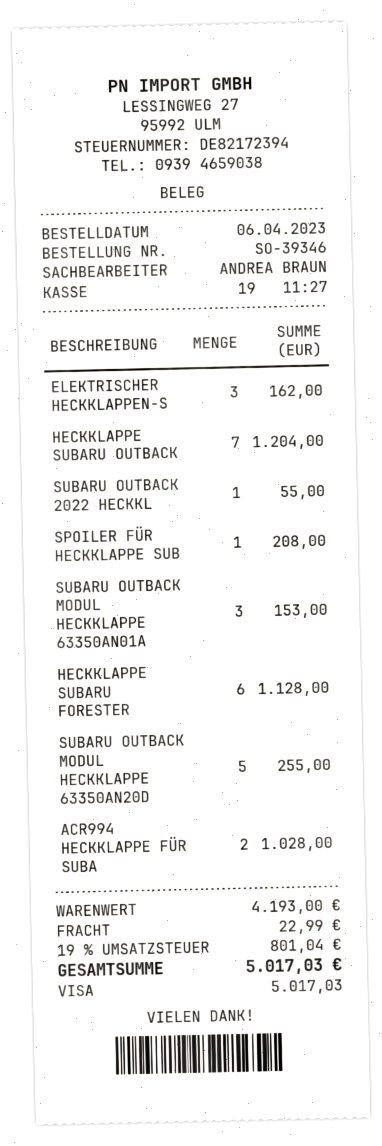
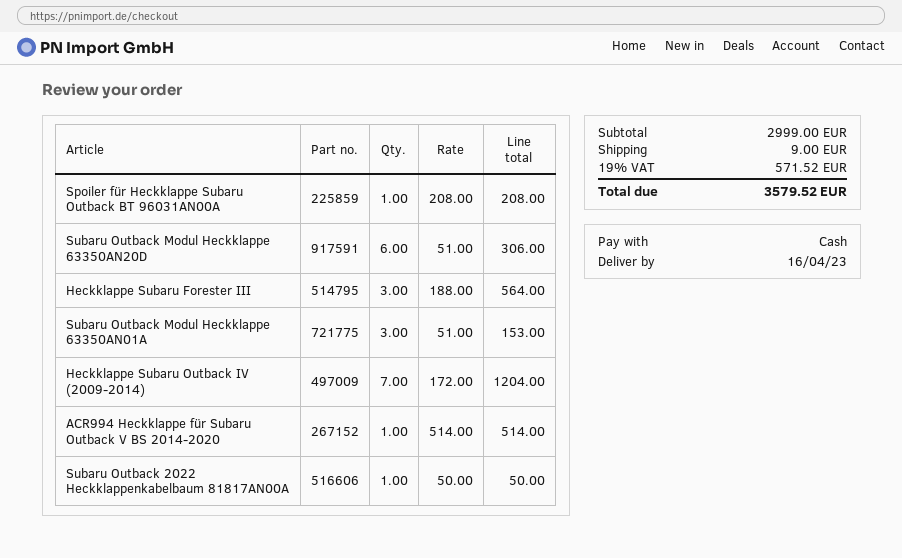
payment method: Visa -> cash
ELEKTRISCHER HECKKLAPPEN-S: 3 for 162.00 -> none
SUBARU OUTBACK 2022 HECKKL: 1 for 55.00 -> 1 for 50.00
HECKKLAPPE SUBARU FORESTER: 6 for 1128.00 -> 3 for 564.00
SUBARU OUTBACK MODUL HECKKLAPPE 63350AN20D: 5 for 255.00 -> 6 for 306.00
ACR994 HECKKLAPPE FÜR SUBA: 2 for 1028.00 -> 1 for 514.00
subtotal: 4193.00 -> 2999.00
shipping: 22.99 -> 9.00
tax: 19% = 801.04 -> 19% = 571.52
total: 5017.03 -> 3579.52

